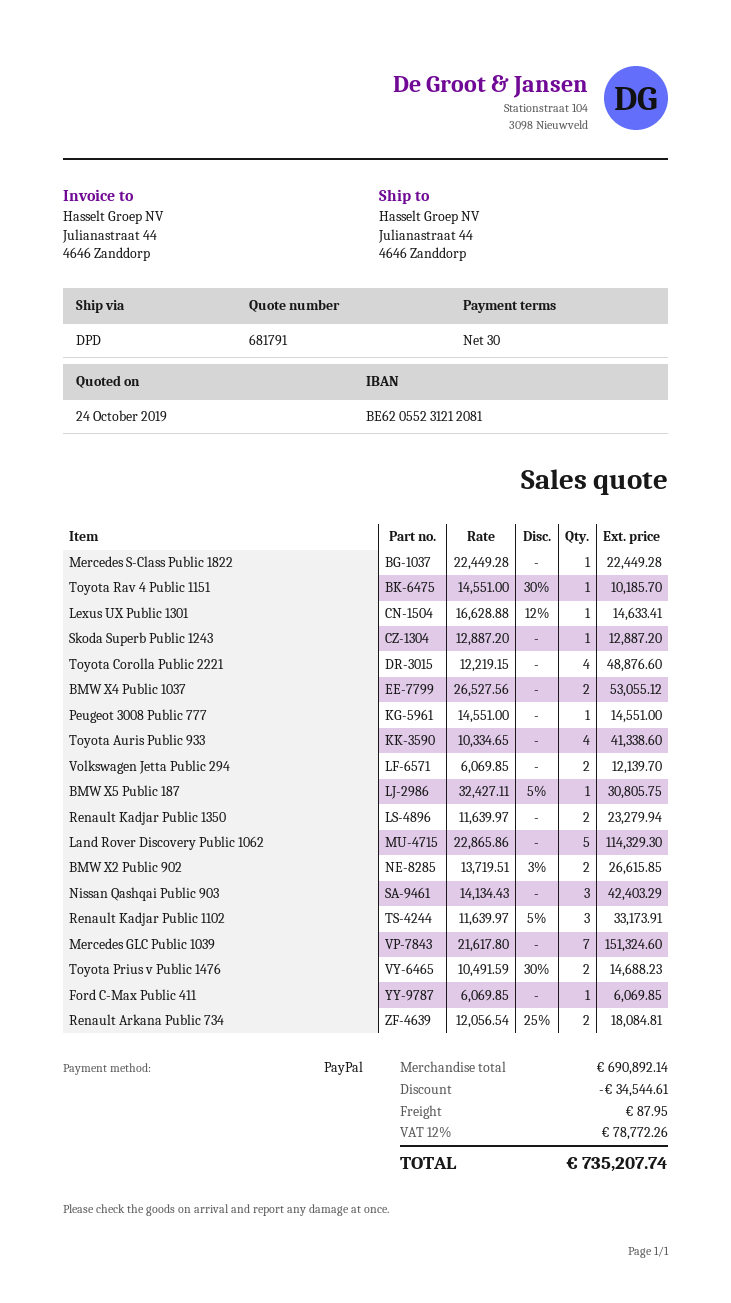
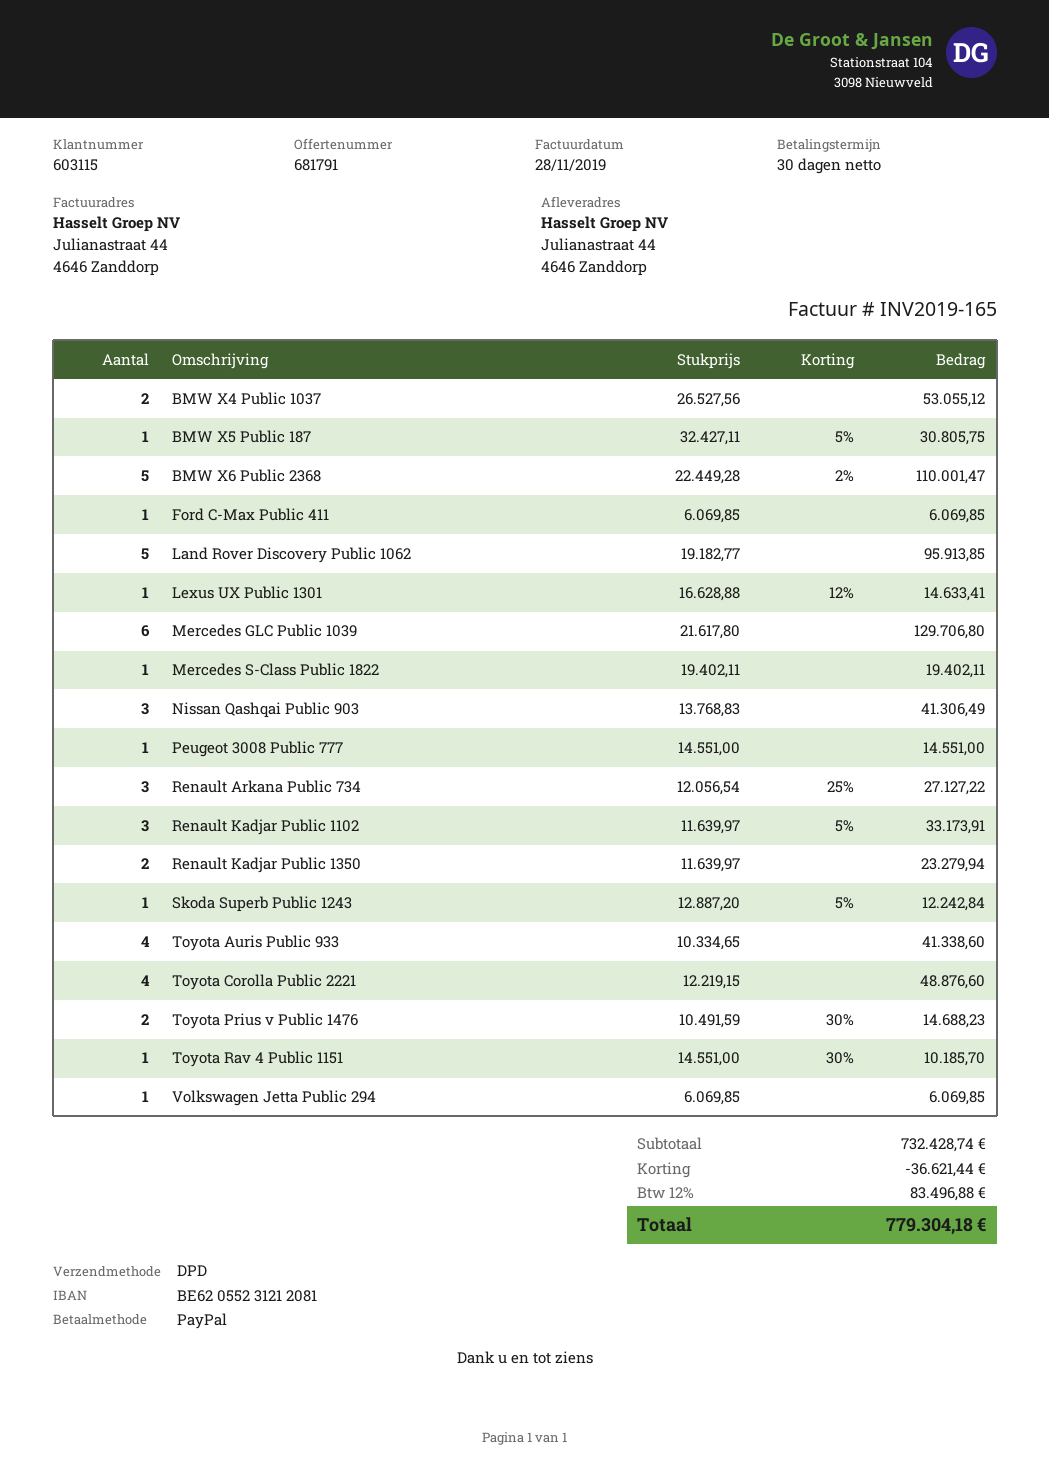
Mercedes S-Class Public 1822: 1 x 22449.28 = 22449.28 -> 1 x 19402.11 = 19402.11
Skoda Superb Public 1243: 1 x 12887.20 = 12887.20 -> 1 x 12887.20 - 5% = 12242.84
Volkswagen Jetta Public 294: 2 x 6069.85 = 12139.70 -> 1 x 6069.85 = 6069.85
Land Rover Discovery Public 1062: 5 x 22865.86 = 114329.30 -> 5 x 19182.77 = 95913.85
BMW X2 Public 902: 2 x 13719.51 - 3% = 26615.85 -> none
Nissan Qashqai Public 903: 3 x 14134.43 = 42403.29 -> 3 x 13768.83 = 41306.49
Mercedes GLC Public 1039: 7 x 21617.80 = 151324.60 -> 6 x 21617.80 = 129706.80
Renault Arkana Public 734: 2 x 12056.54 - 25% = 18084.81 -> 3 x 12056.54 - 25% = 27127.22
BMW X6 Public 2368: none -> 5 x 22449.28 - 2% = 110001.47
subtotal: 690892.14 -> 732428.74
discount: 34544.61 -> 36621.44
shipping: 87.95 -> none
tax: 12% = 78772.26 -> 12% = 83496.88
total: 735207.74 -> 779304.18

